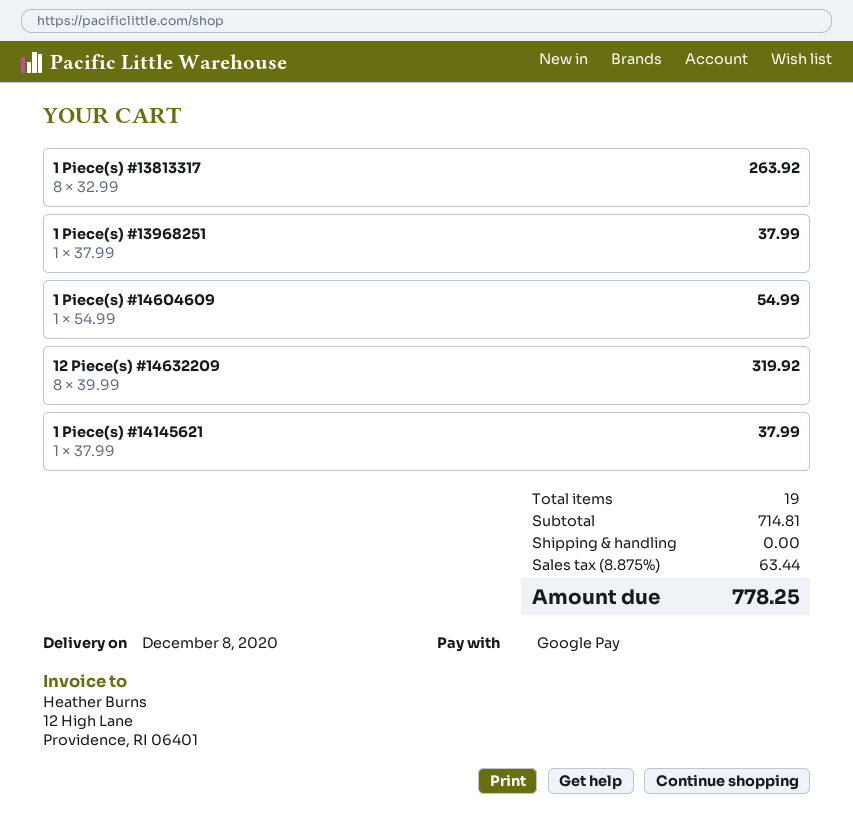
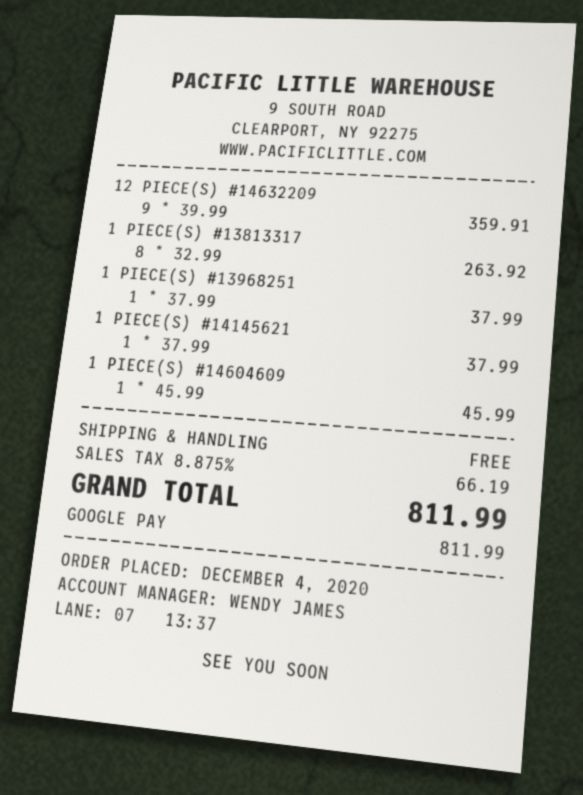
1 Piece(s) #14604609: 1 x 54.99 = 54.99 -> 1 x 45.99 = 45.99
12 Piece(s) #14632209: 8 x 39.99 = 319.92 -> 9 x 39.99 = 359.91
tax: 8.875% = 63.44 -> 8.875% = 66.19
total: 778.25 -> 811.99

